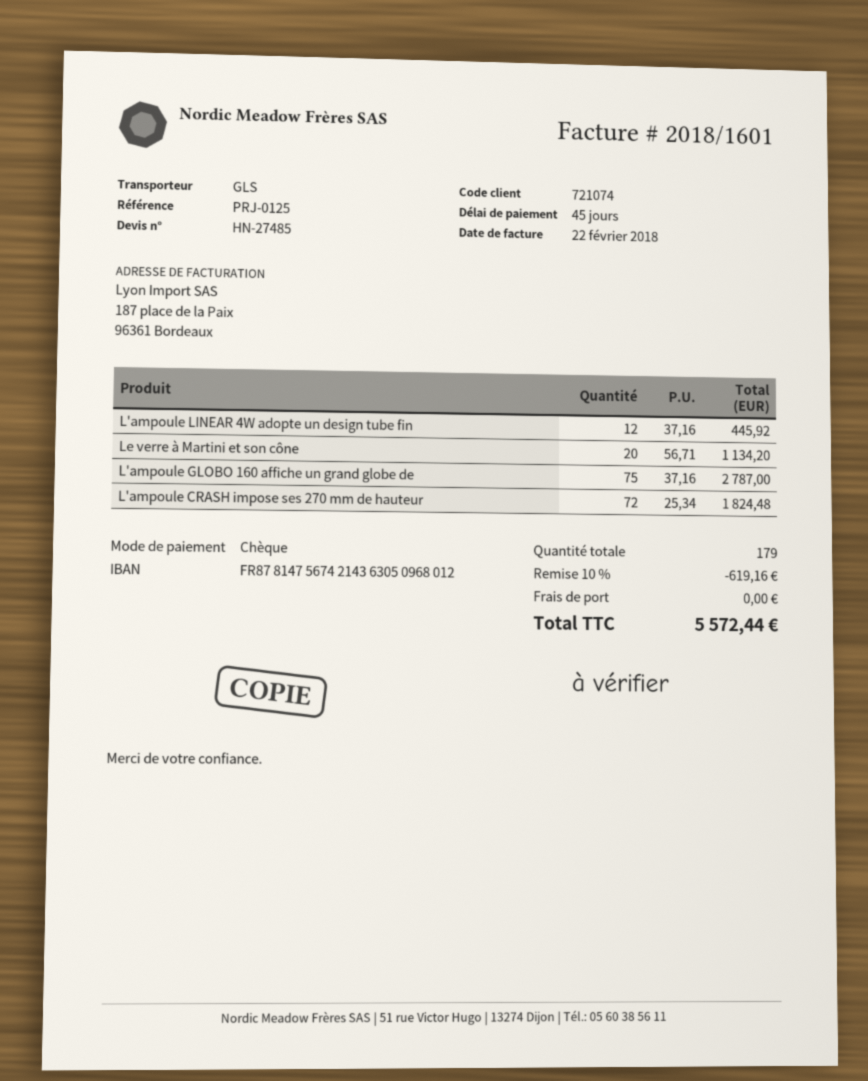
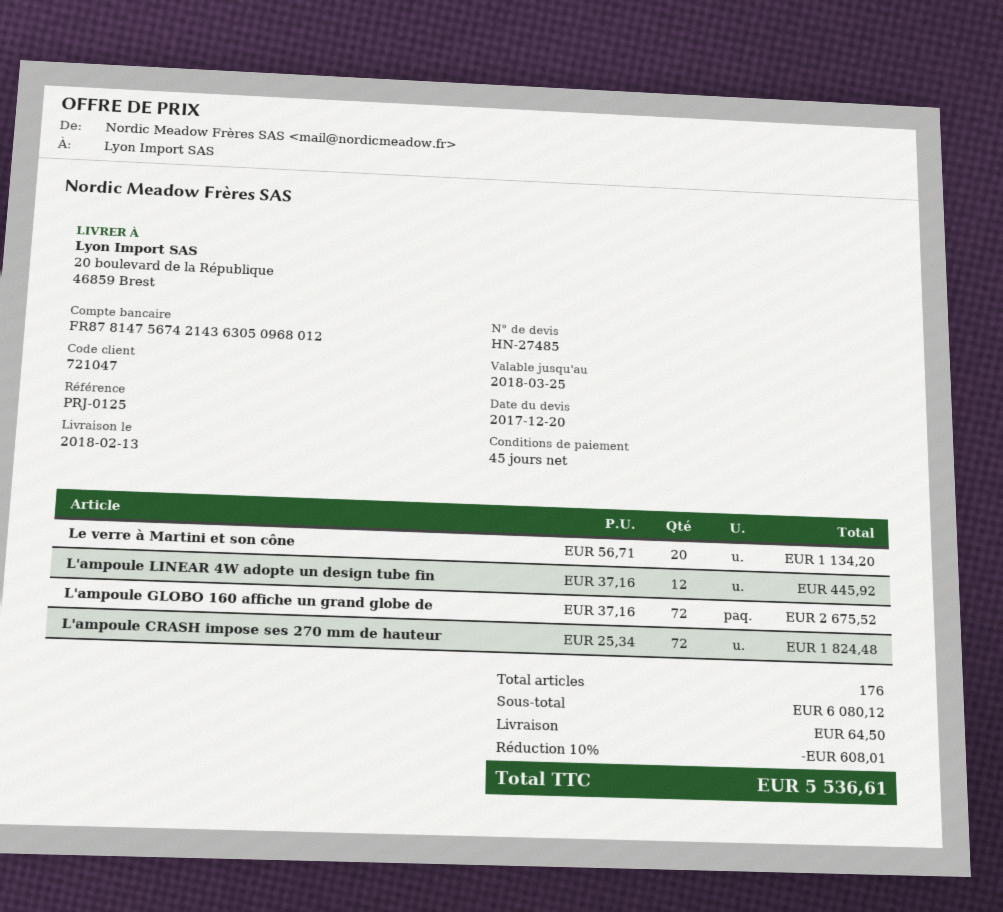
customer number: 721074 -> 721047
L'ampoule GLOBO 160 affiche un grand globe de: 75 x 37.16 = 2787.00 -> 72 x 37.16 = 2675.52
total quantity: 179 -> 176
discount: 10% = 619.16 -> 10% = 608.01
shipping: 0.00 -> 64.50
total: 5572.44 -> 5536.61

